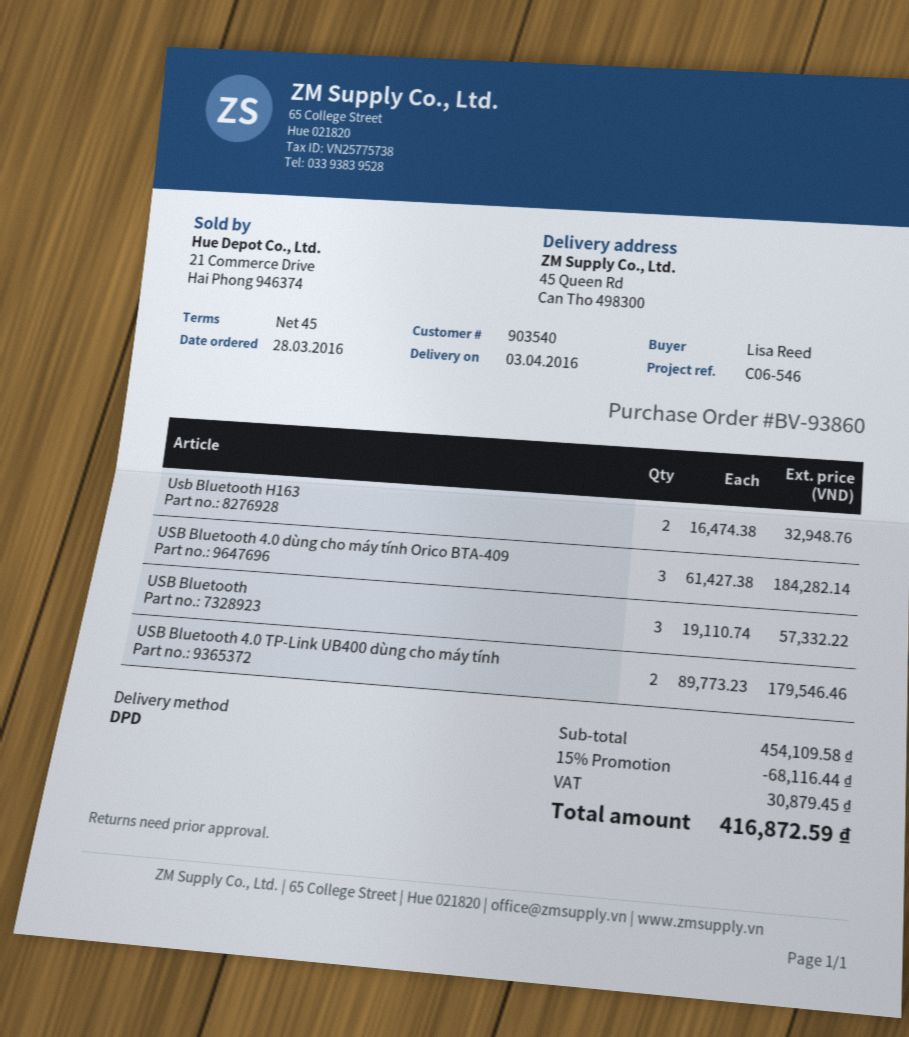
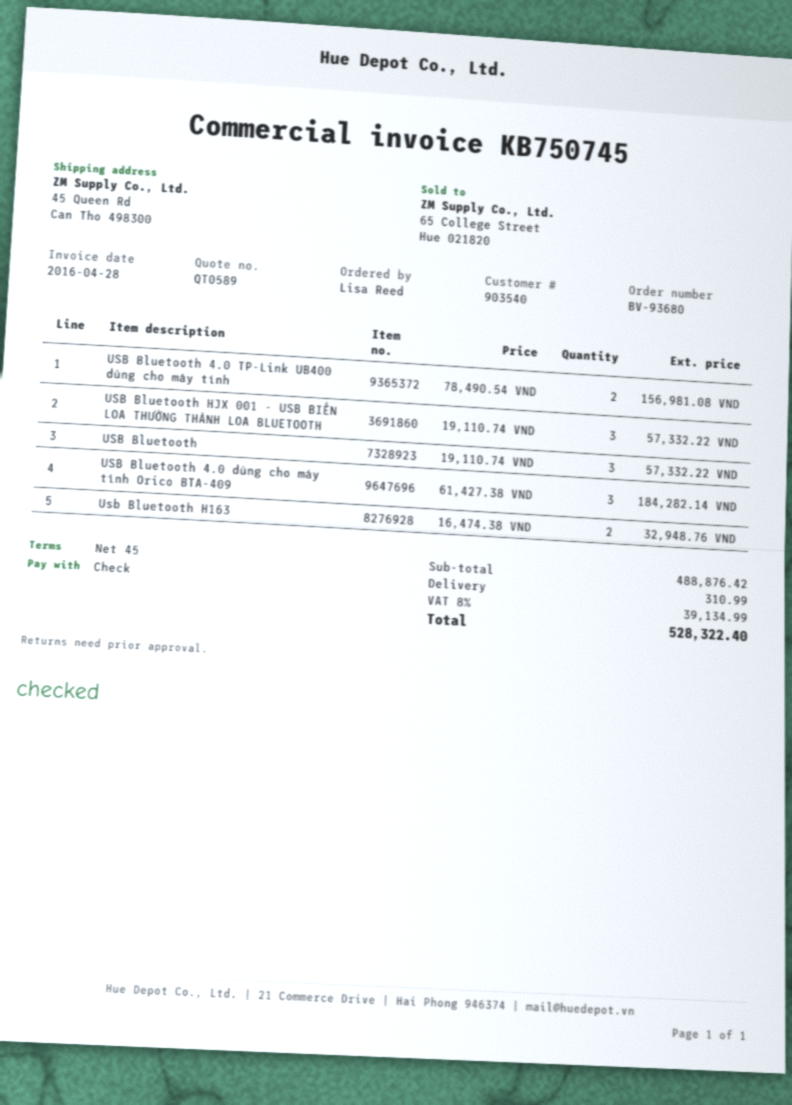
order number: BV-93860 -> BV-93680
USB Bluetooth 4.0 TP-Link UB400 dùng cho máy tính: 2 x 89773.23 = 179546.46 -> 2 x 78490.54 = 156981.08
USB Bluetooth HJX 001 - USB BIẾN LOA THƯỜNG THÀNH LOA BLUETOOTH: none -> 3 x 19110.74 = 57332.22
subtotal: 454109.58 -> 488876.42
discount: 15% = 68116.44 -> none
shipping: none -> 310.99
tax: 30879.45 -> 39134.99
total: 416872.59 -> 528322.40

